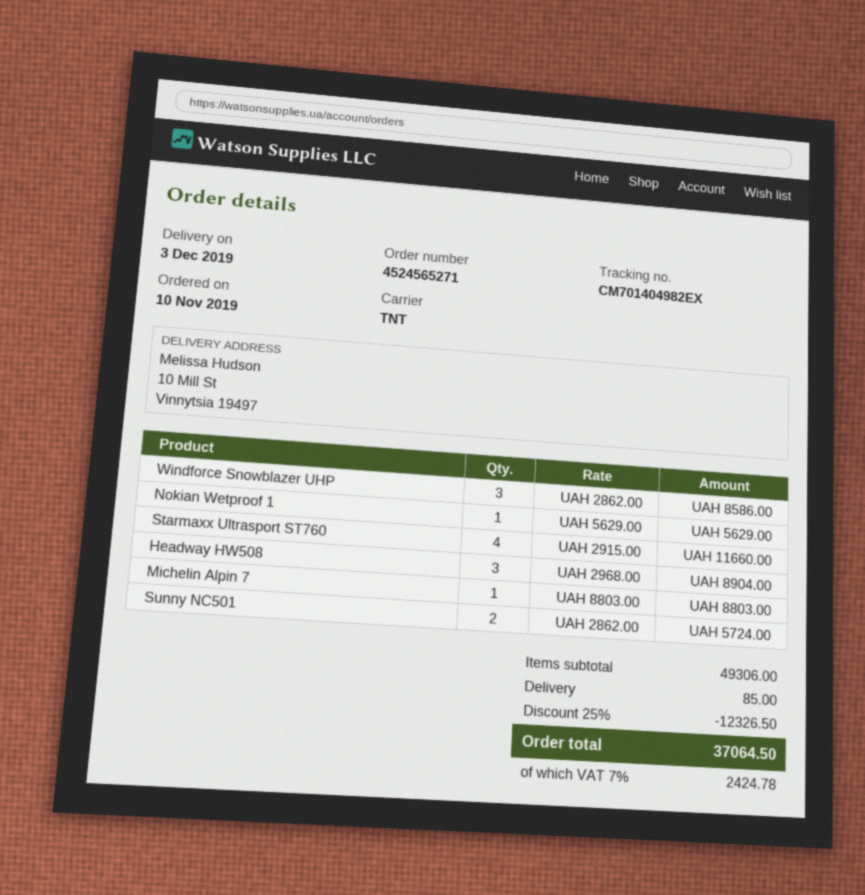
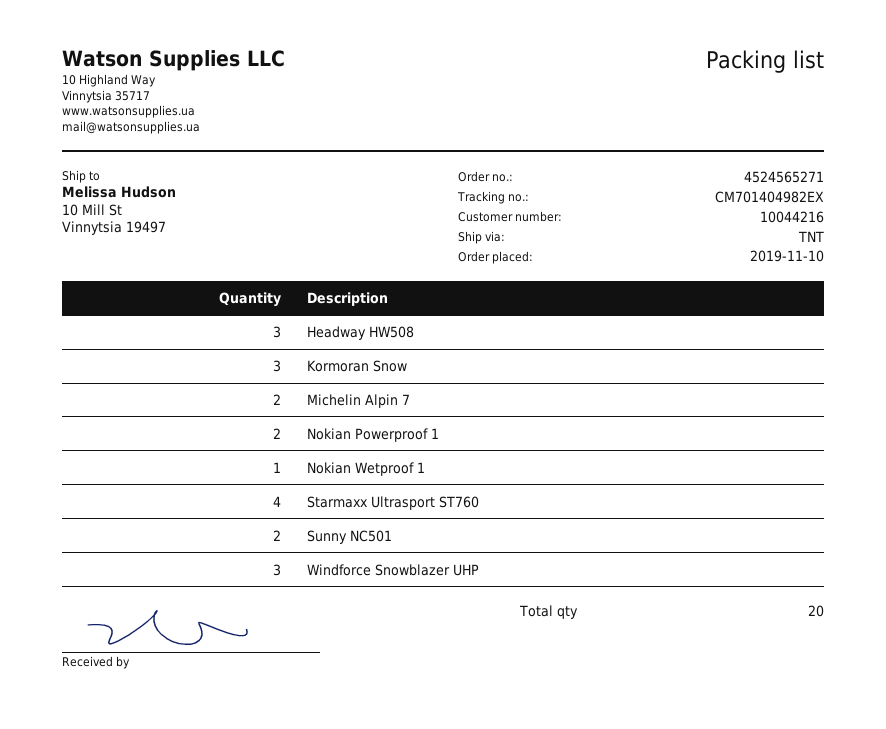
Michelin Alpin 7: 1 -> 2
Kormoran Snow: none -> 3
Nokian Powerproof 1: none -> 2

